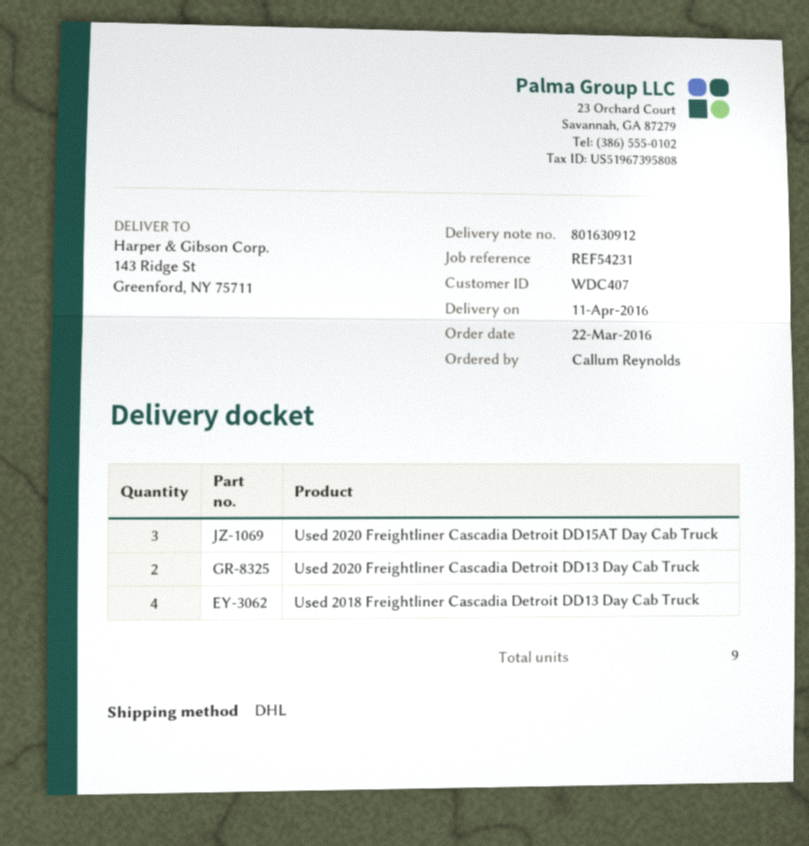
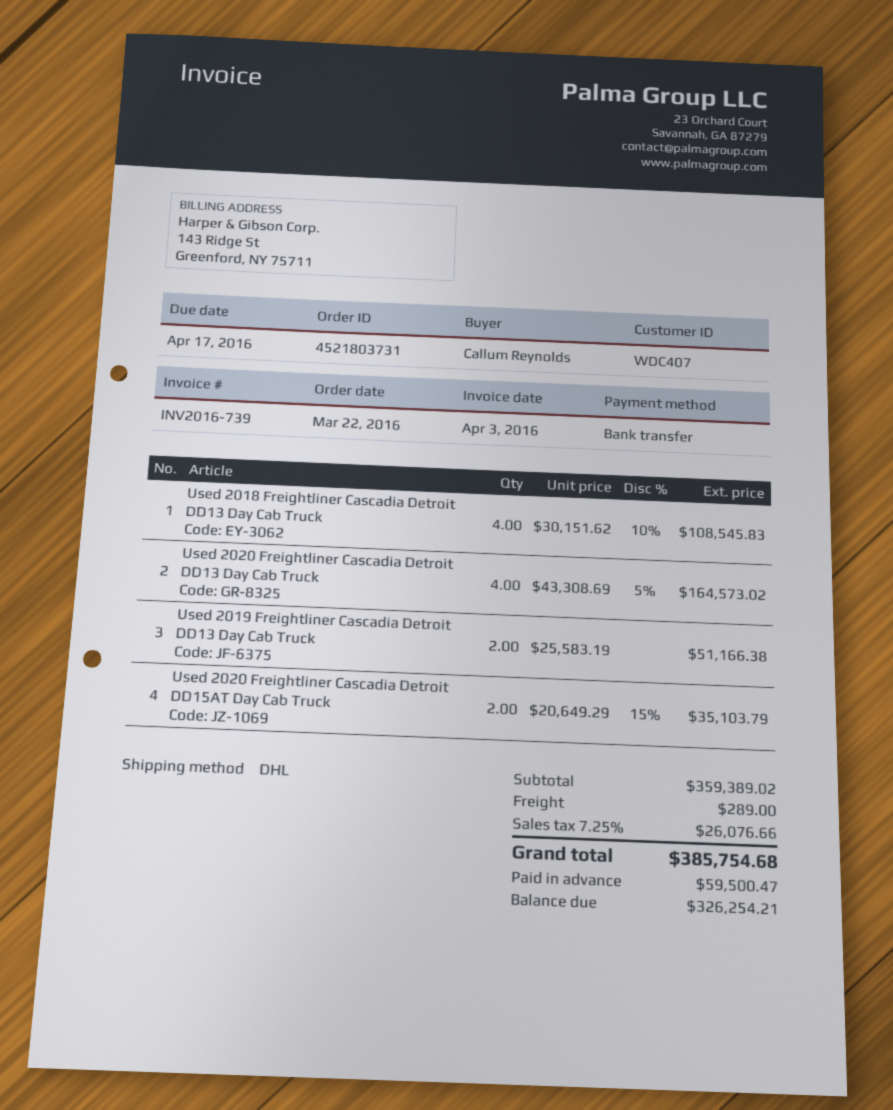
Used 2020 Freightliner Cascadia Detroit DD15AT Day Cab Truck: 3 -> 2
Used 2020 Freightliner Cascadia Detroit DD13 Day Cab Truck: 2 -> 4
Used 2019 Freightliner Cascadia Detroit DD13 Day Cab Truck: none -> 2

